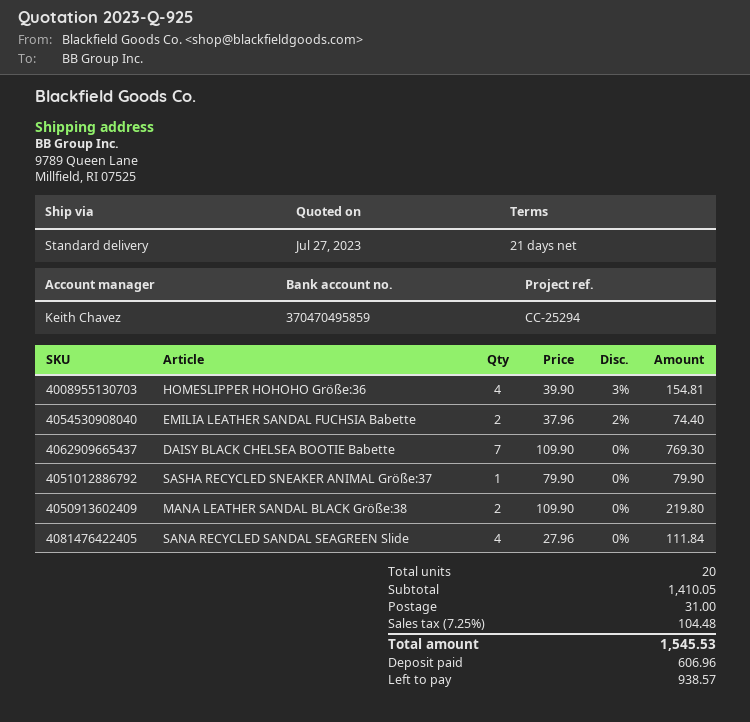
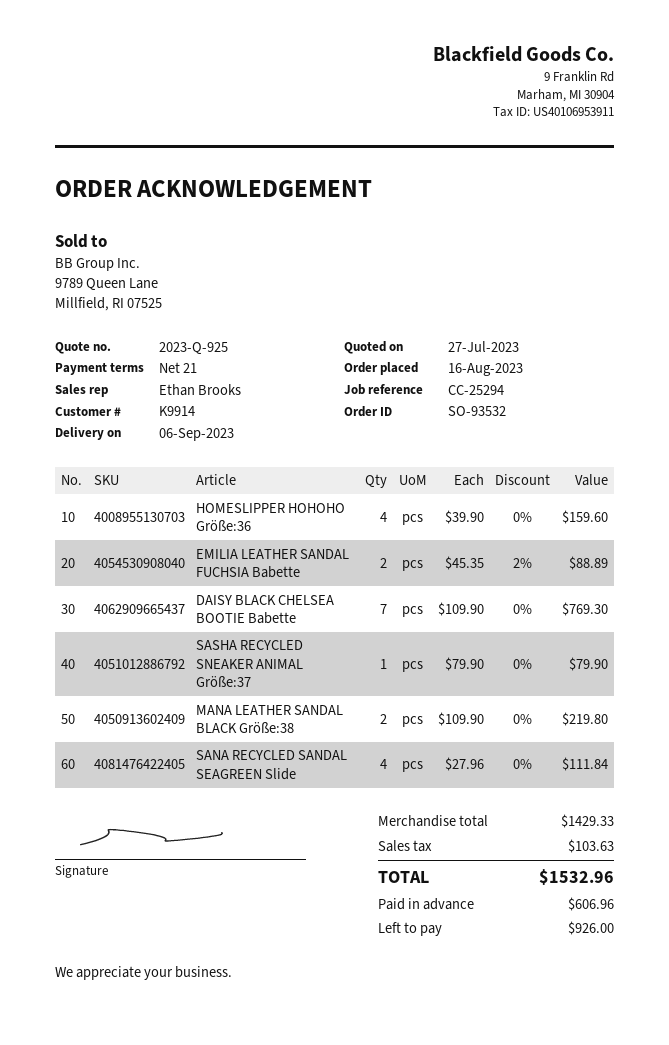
sales rep: Keith Chavez -> Ethan Brooks
HOMESLIPPER HOHOHO Größe:36: 4 x 39.90 - 3% = 154.81 -> 4 x 39.90 = 159.60
EMILIA LEATHER SANDAL FUCHSIA Babette: 2 x 37.96 - 2% = 74.40 -> 2 x 45.35 - 2% = 88.89
subtotal: 1410.05 -> 1429.33
shipping: 31.00 -> none
tax: 104.48 -> 103.63
total: 1545.53 -> 1532.96
balance: 938.57 -> 926.00

